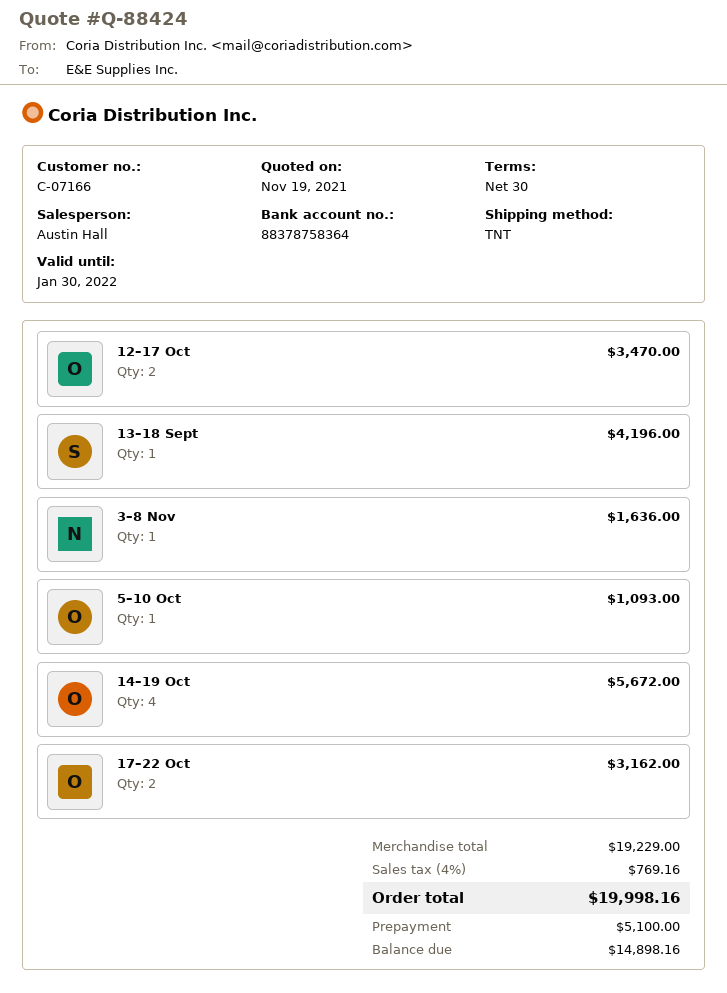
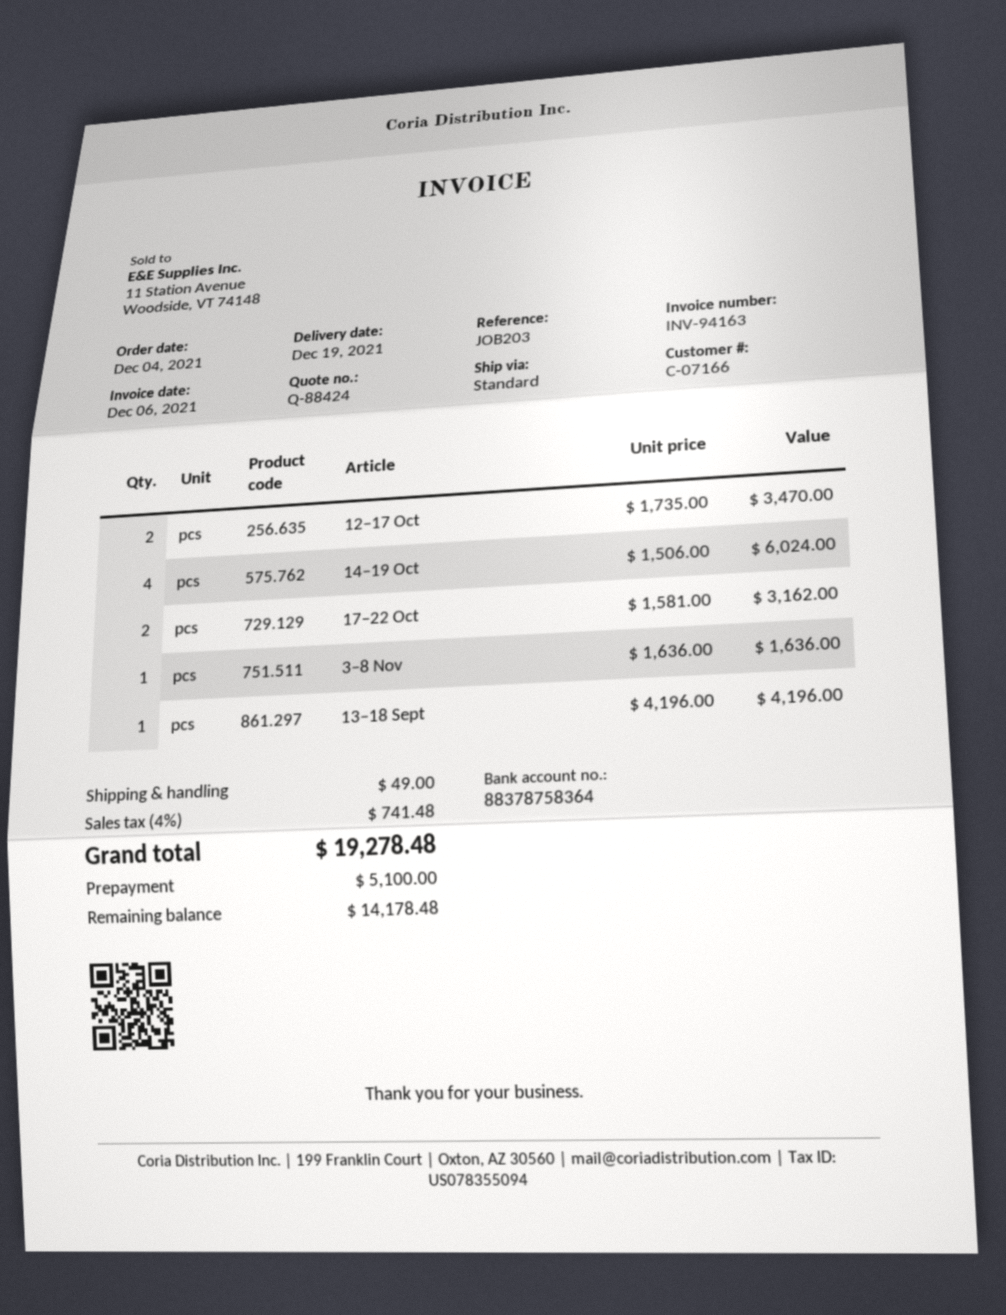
shipping method: TNT -> standard
5–10 Oct: 1 for 1093.00 -> none
14–19 Oct: 4 for 5672.00 -> 4 for 6024.00
shipping: none -> 49.00
tax: 4% = 769.16 -> 4% = 741.48
total: 19998.16 -> 19278.48
balance: 14898.16 -> 14178.48

